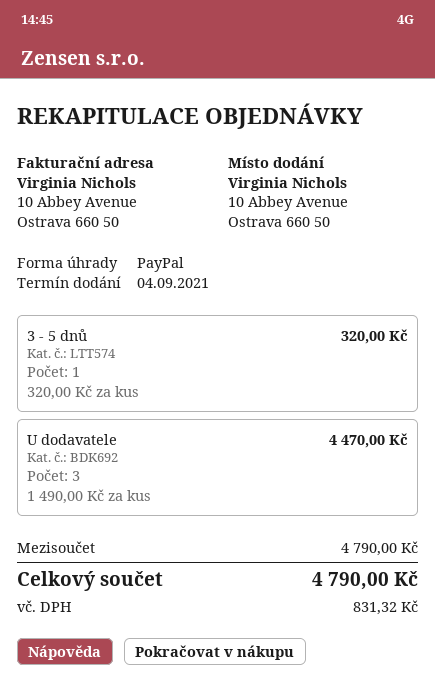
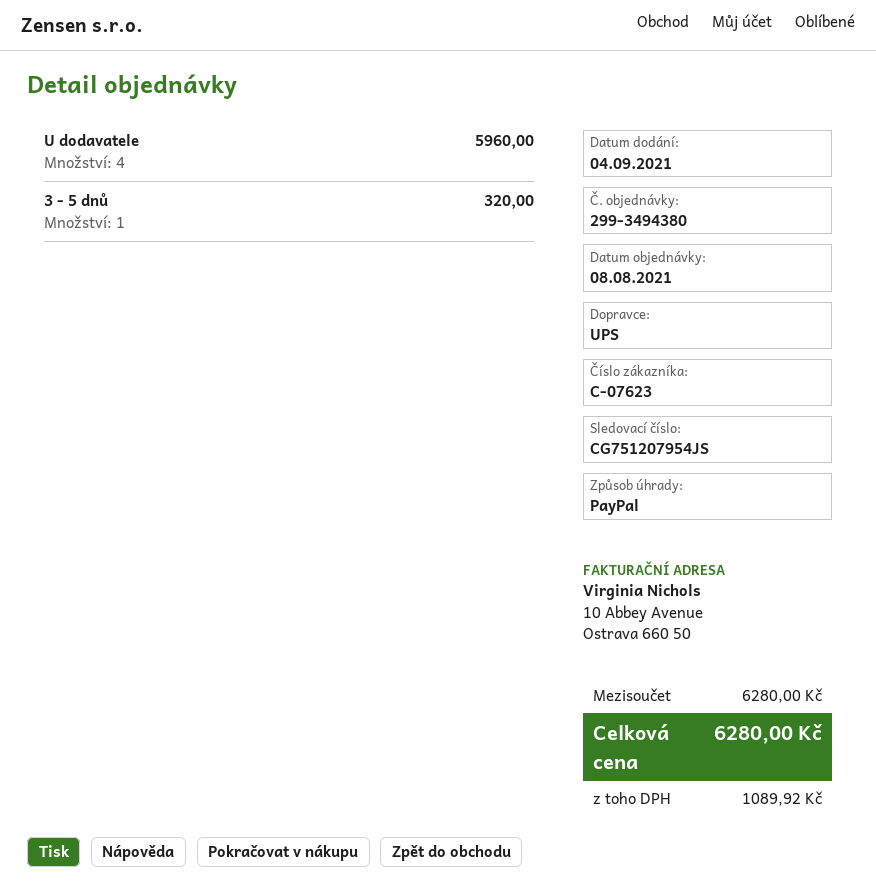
U dodavatele: 3 for 4470.00 -> 4 for 5960.00
subtotal: 4790.00 -> 6280.00
tax: 831.32 -> 1089.92
total: 4790.00 -> 6280.00

